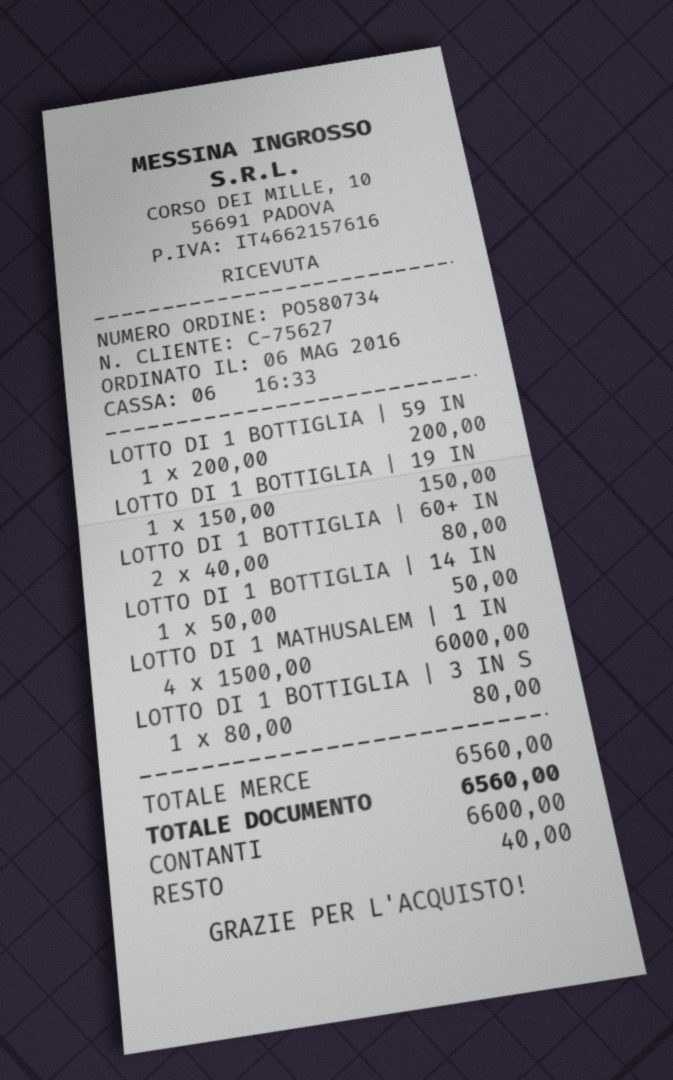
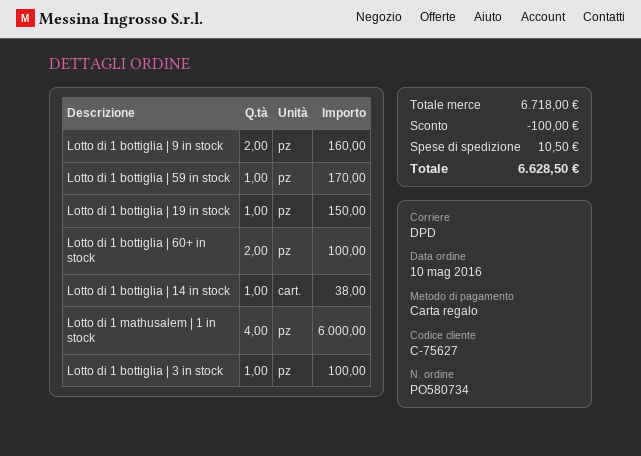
order date: 2016-05-06 -> 2016-05-10
payment method: cash -> gift card
LOTTO DI 1 BOTTIGLIA | 59 IN: 1 for 200.00 -> 1 for 170.00
LOTTO DI 1 BOTTIGLIA | 60+ IN: 2 for 80.00 -> 2 for 100.00
LOTTO DI 1 BOTTIGLIA | 14 IN: 1 for 50.00 -> 1 for 38.00
LOTTO DI 1 BOTTIGLIA | 3 IN S: 1 for 80.00 -> 1 for 100.00
Lotto di 1 bottiglia | 9 in stock: none -> 2 for 160.00
subtotal: 6560.00 -> 6718.00
discount: none -> 100.00
shipping: none -> 10.50
total: 6560.00 -> 6628.50

